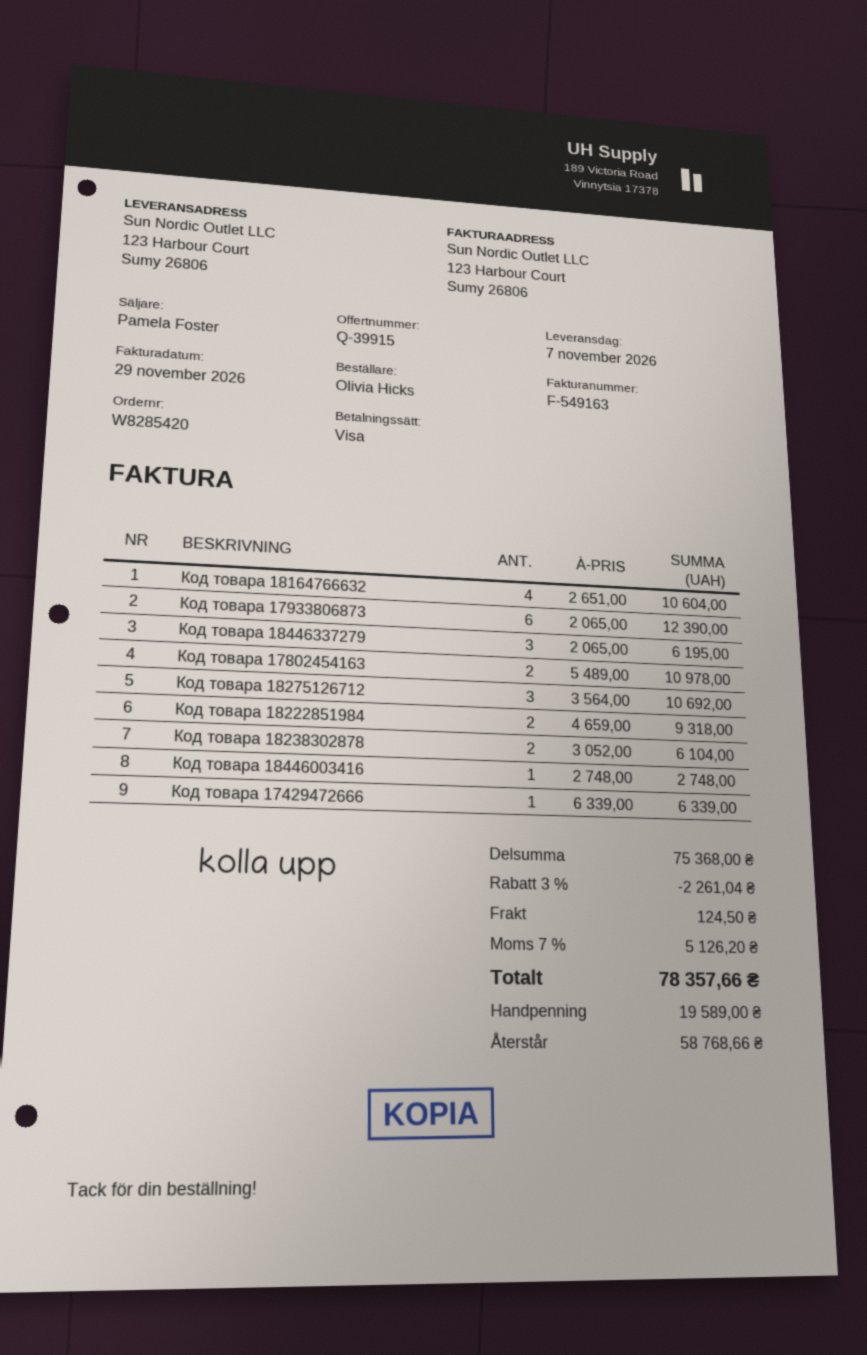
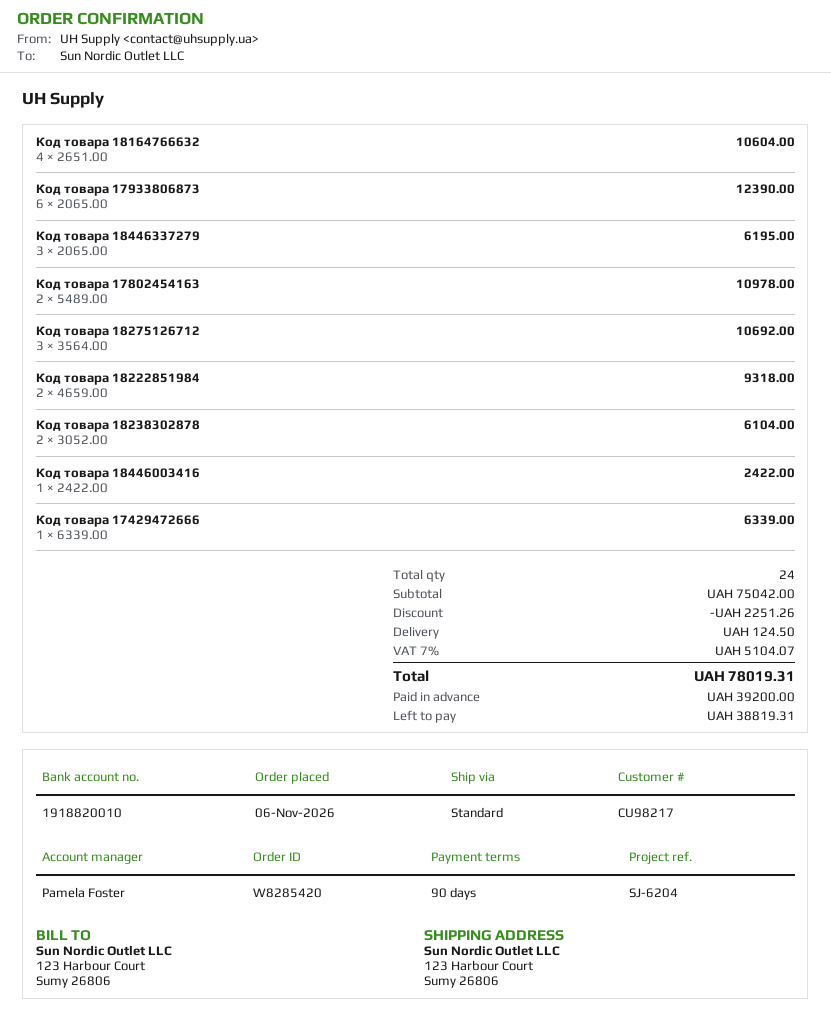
Код товара 18446003416: 1 x 2748.00 = 2748.00 -> 1 x 2422.00 = 2422.00
subtotal: 75368.00 -> 75042.00
discount: 2261.04 -> 2251.26
tax: 7% = 5126.20 -> 7% = 5104.07
total: 78357.66 -> 78019.31
deposit: 19589.00 -> 39200.00
balance: 58768.66 -> 38819.31

